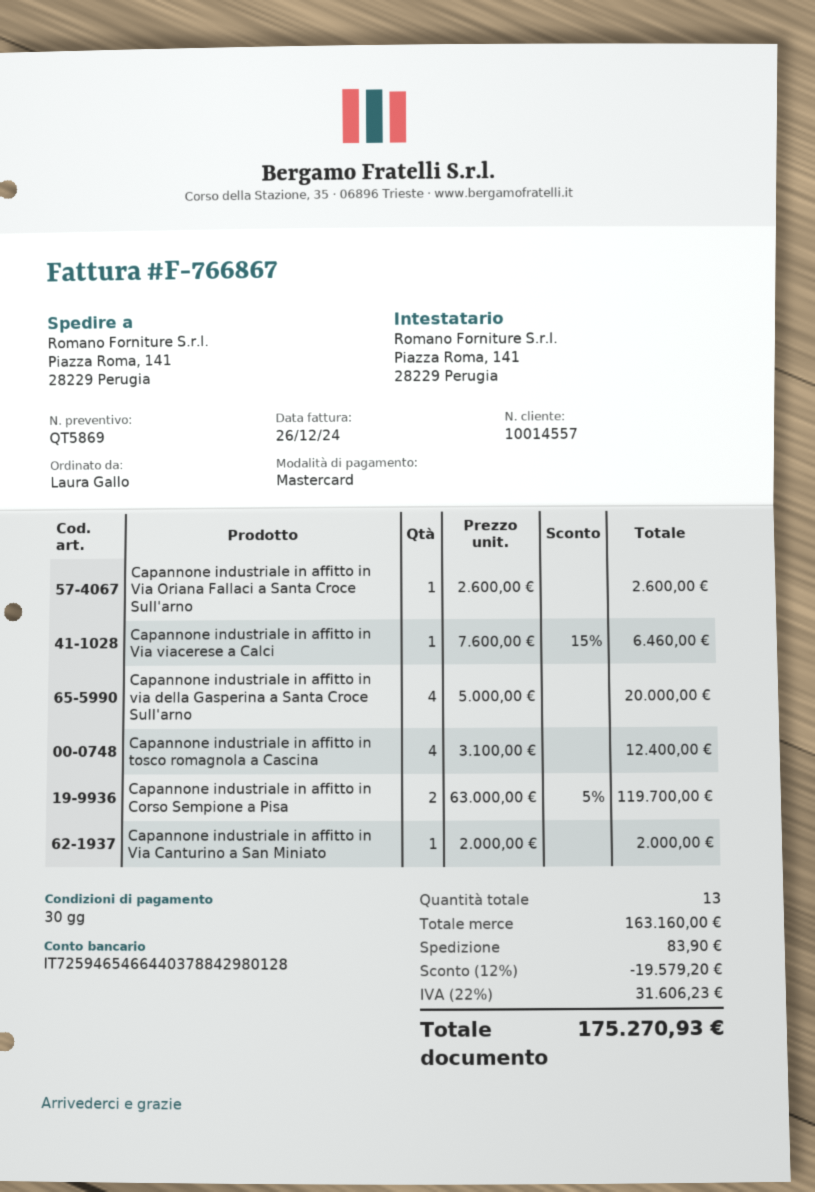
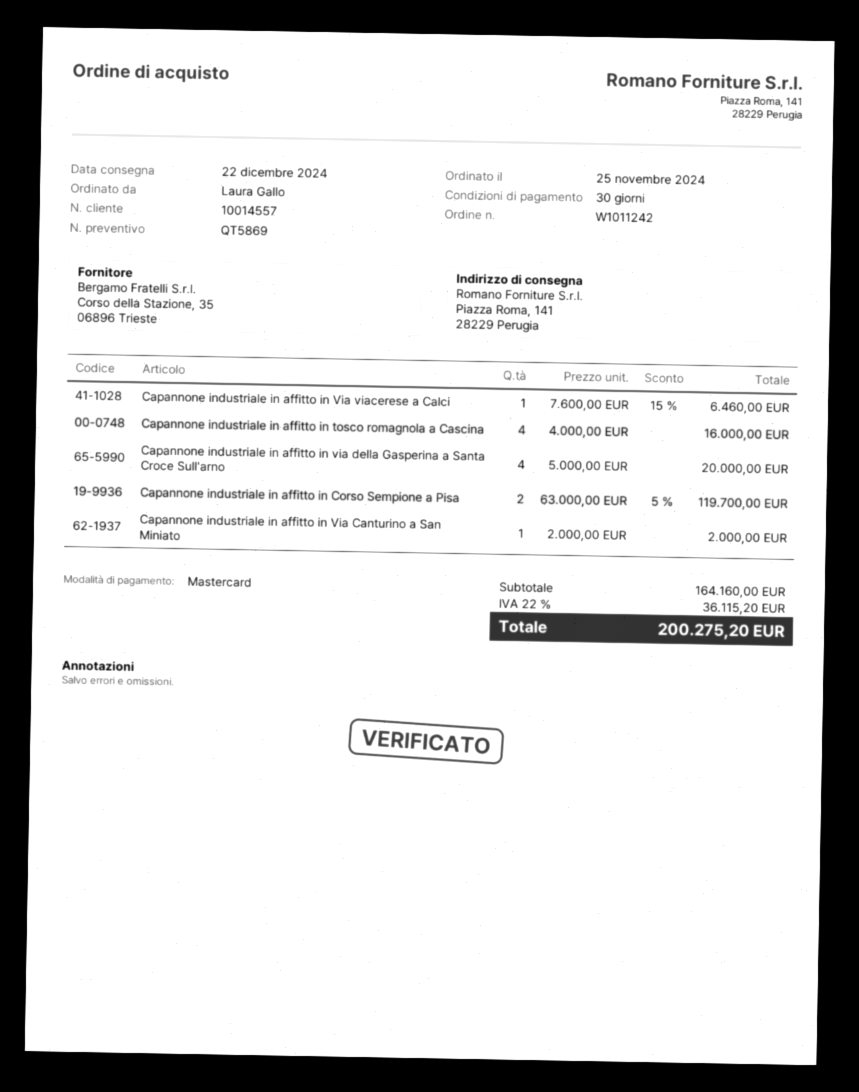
Capannone industriale in affitto in Via Oriana Fallaci a Santa Croce Sull'arno: 1 x 2600.00 = 2600.00 -> none
Capannone industriale in affitto in tosco romagnola a Cascina: 4 x 3100.00 = 12400.00 -> 4 x 4000.00 = 16000.00
subtotal: 163160.00 -> 164160.00
discount: 12% = 19579.20 -> none
shipping: 83.90 -> none
tax: 22% = 31606.23 -> 22% = 36115.20
total: 175270.93 -> 200275.20

